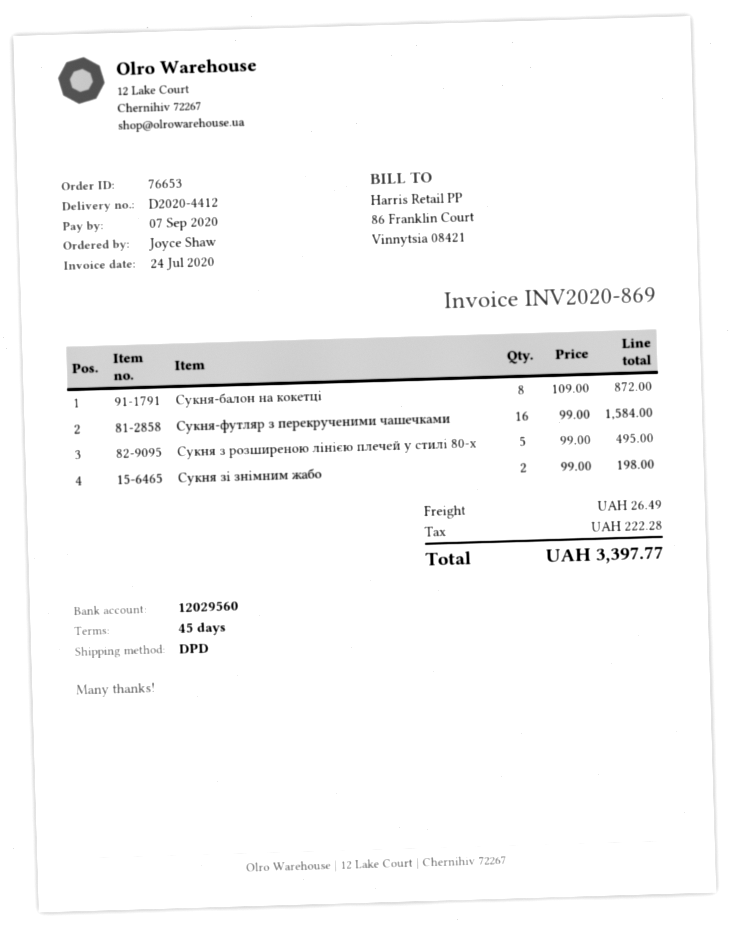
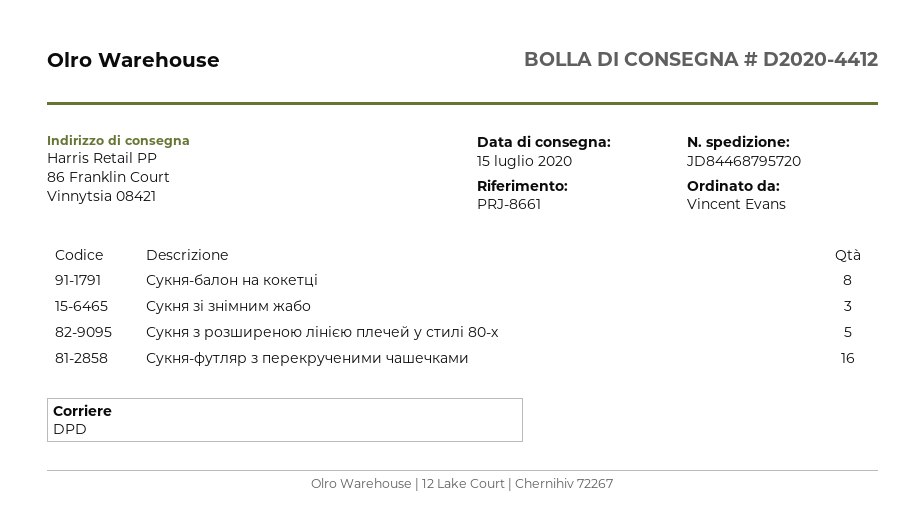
ordered by: Joyce Shaw -> Vincent Evans
Сукня зі знімним жабо: 2 -> 3

